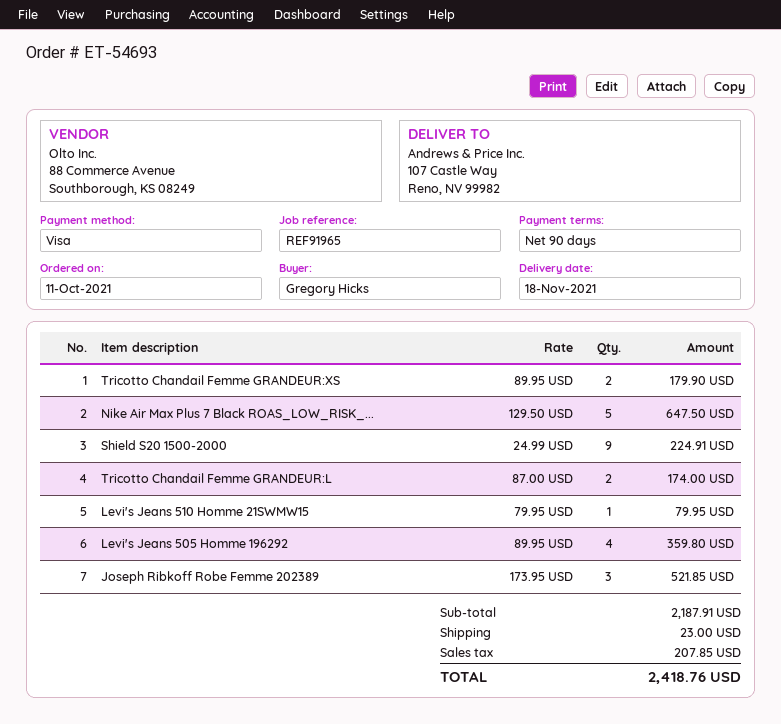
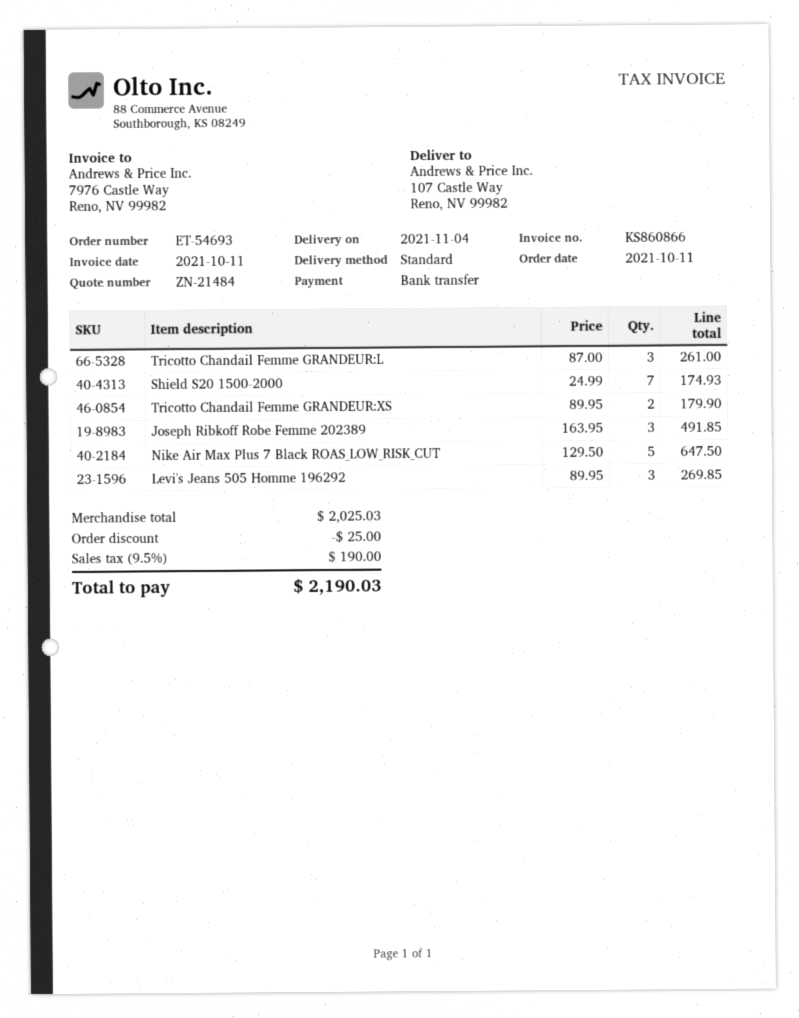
delivery date: 2021-11-18 -> 2021-11-04
payment method: Visa -> bank transfer
Shield S20 1500-2000: 9 x 24.99 = 224.91 -> 7 x 24.99 = 174.93
Tricotto Chandail Femme GRANDEUR:L: 2 x 87.00 = 174.00 -> 3 x 87.00 = 261.00
Levi's Jeans 510 Homme 21SWMW15: 1 x 79.95 = 79.95 -> none
Levi's Jeans 505 Homme 196292: 4 x 89.95 = 359.80 -> 3 x 89.95 = 269.85
Joseph Ribkoff Robe Femme 202389: 3 x 173.95 = 521.85 -> 3 x 163.95 = 491.85
subtotal: 2187.91 -> 2025.03
discount: none -> 25.00
shipping: 23.00 -> none
tax: 207.85 -> 190.00
total: 2418.76 -> 2190.03

